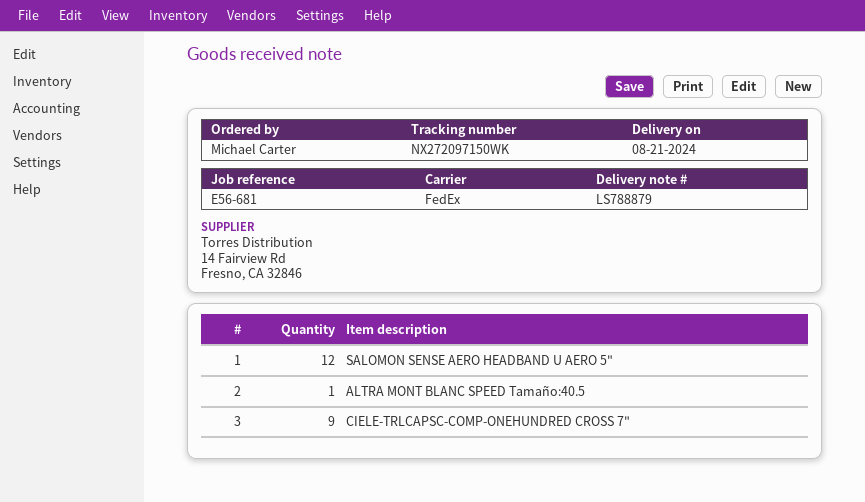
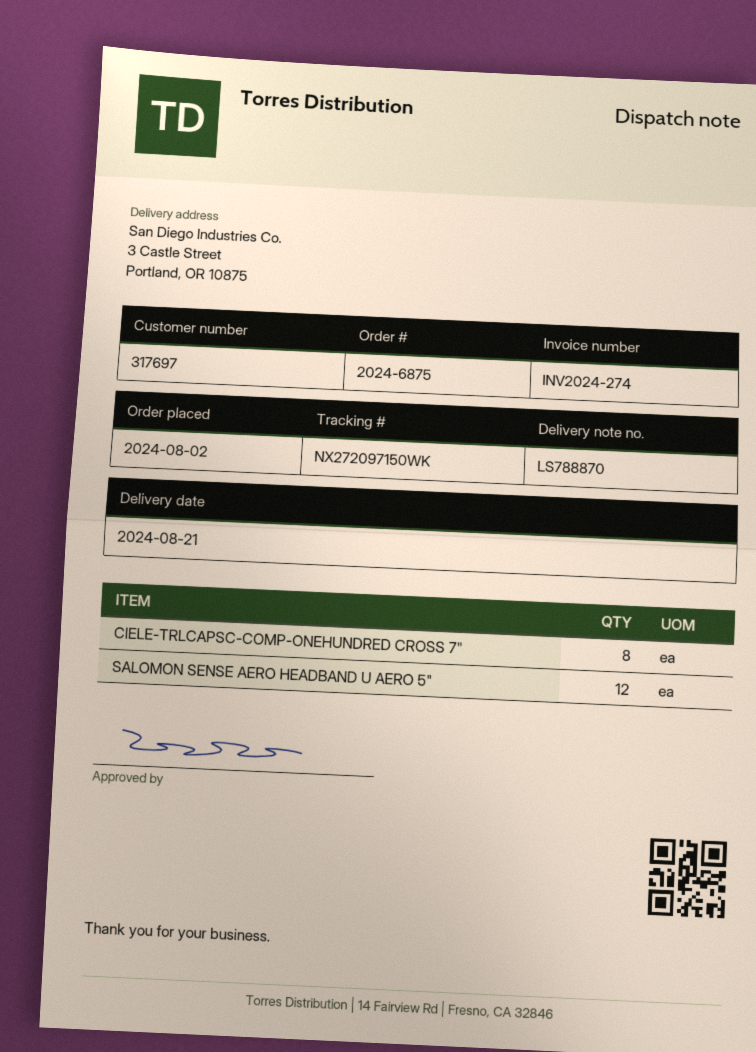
delivery note number: LS788879 -> LS788870
ALTRA MONT BLANC SPEED Tamaño:40.5: 1 -> none
CIELE-TRLCAPSC-COMP-ONEHUNDRED CROSS 7": 9 -> 8

